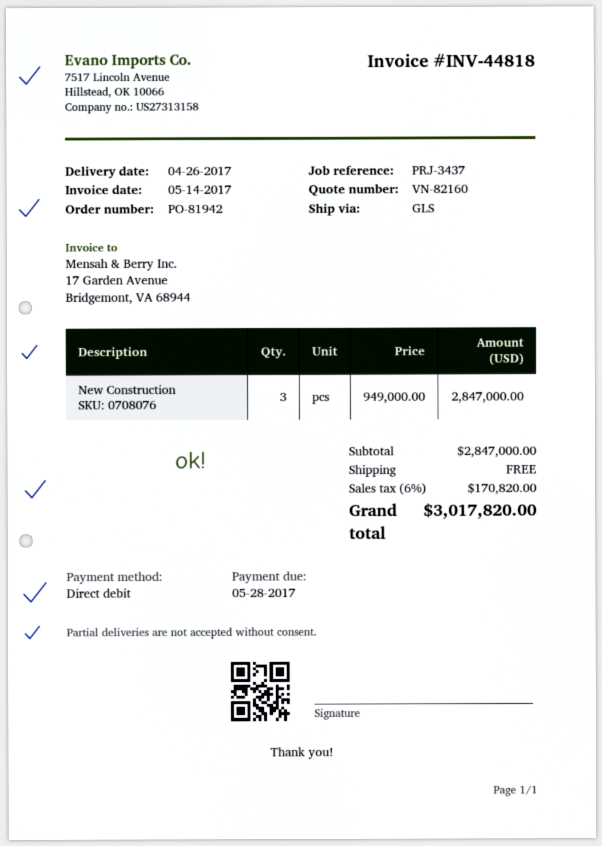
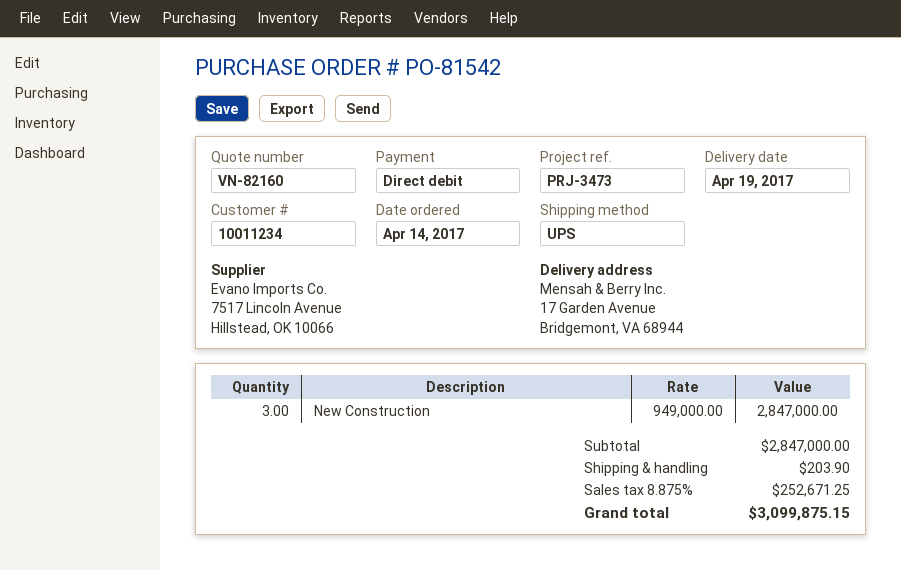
order number: PO-81942 -> PO-81542
delivery date: 2017-04-26 -> 2017-04-19
reference: PRJ-3437 -> PRJ-3473
shipping method: GLS -> UPS
shipping: 0.00 -> 203.90
tax: 6% = 170820.00 -> 8.875% = 252671.25
total: 3017820.00 -> 3099875.15

